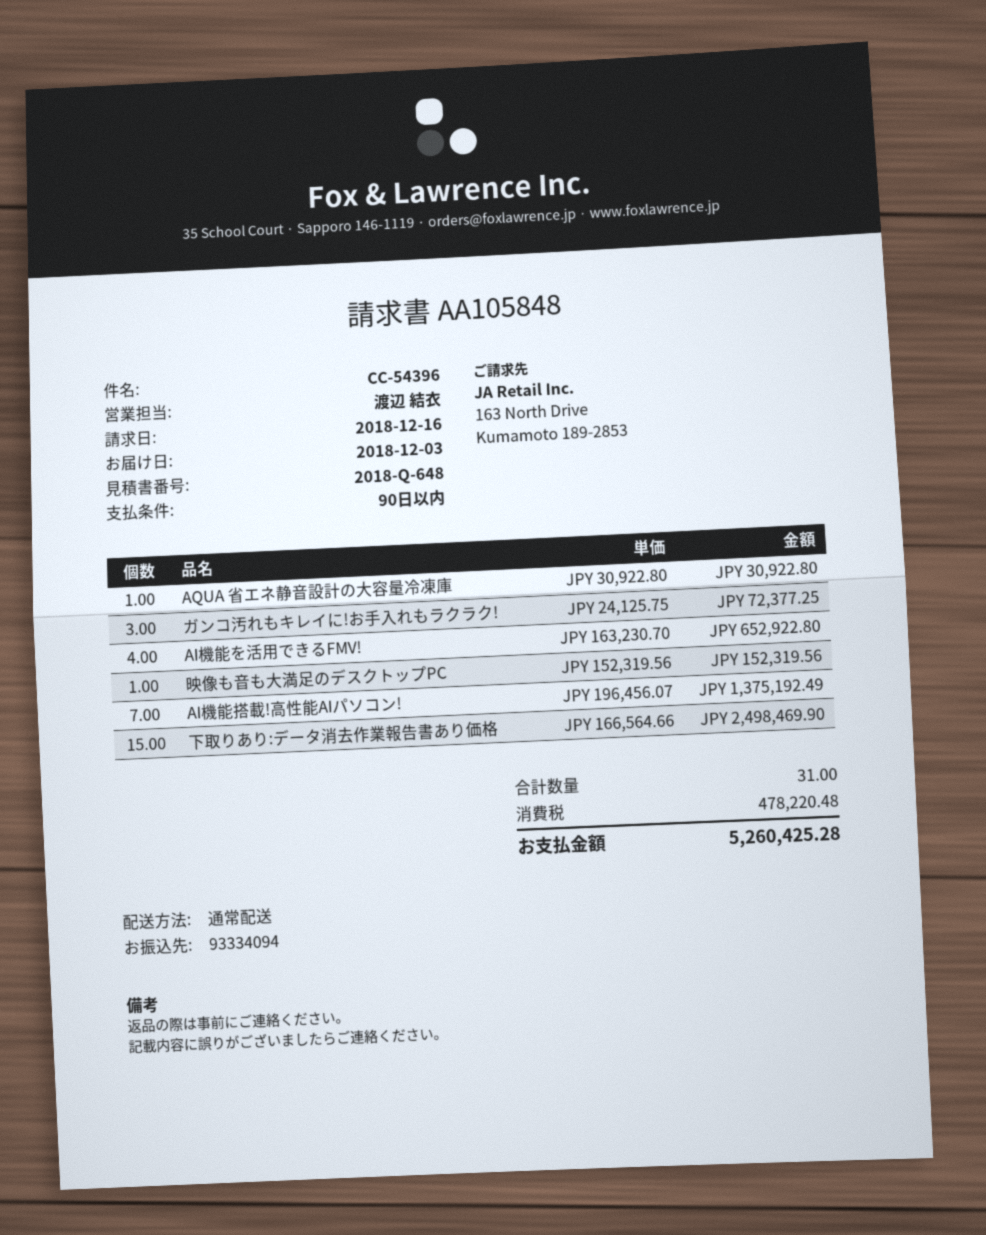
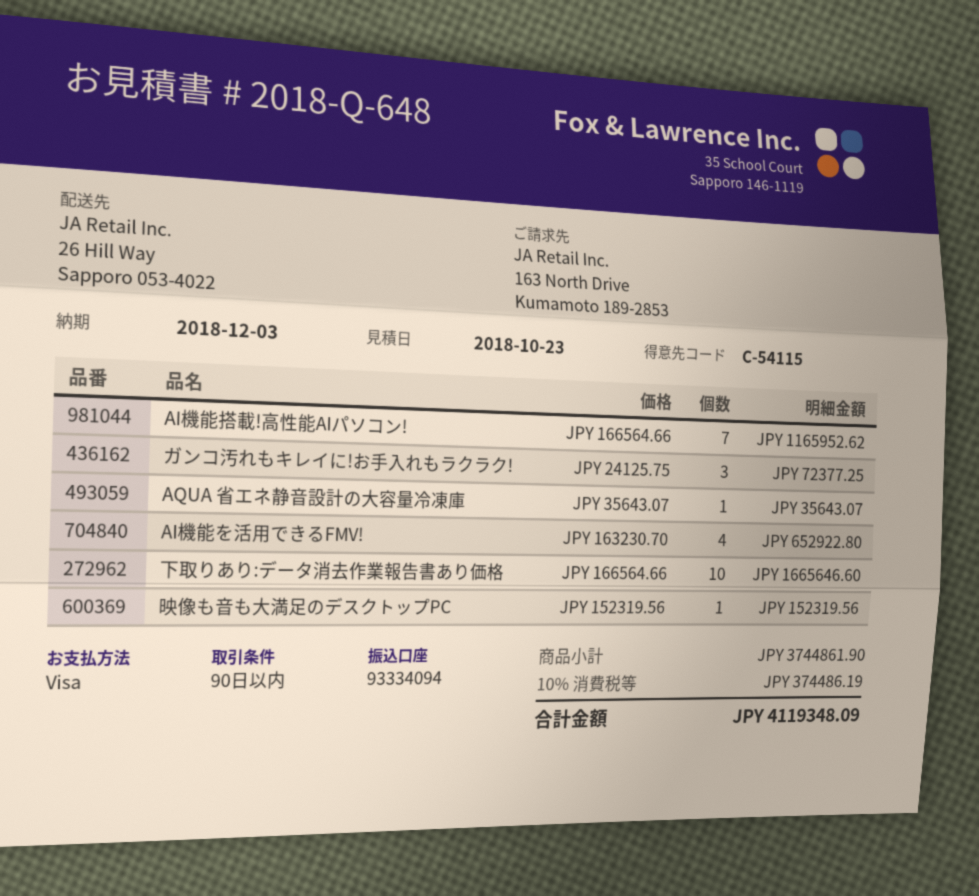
AQUA 省エネ静音設計の大容量冷凍庫: 1 x 30922.80 = 30922.80 -> 1 x 35643.07 = 35643.07
AI機能搭載!高性能AIパソコン!: 7 x 196456.07 = 1375192.49 -> 7 x 166564.66 = 1165952.62
下取りあり:データ消去作業報告書あり価格: 15 x 166564.66 = 2498469.90 -> 10 x 166564.66 = 1665646.60
tax: 478220.48 -> 374486.19
total: 5260425.28 -> 4119348.09

